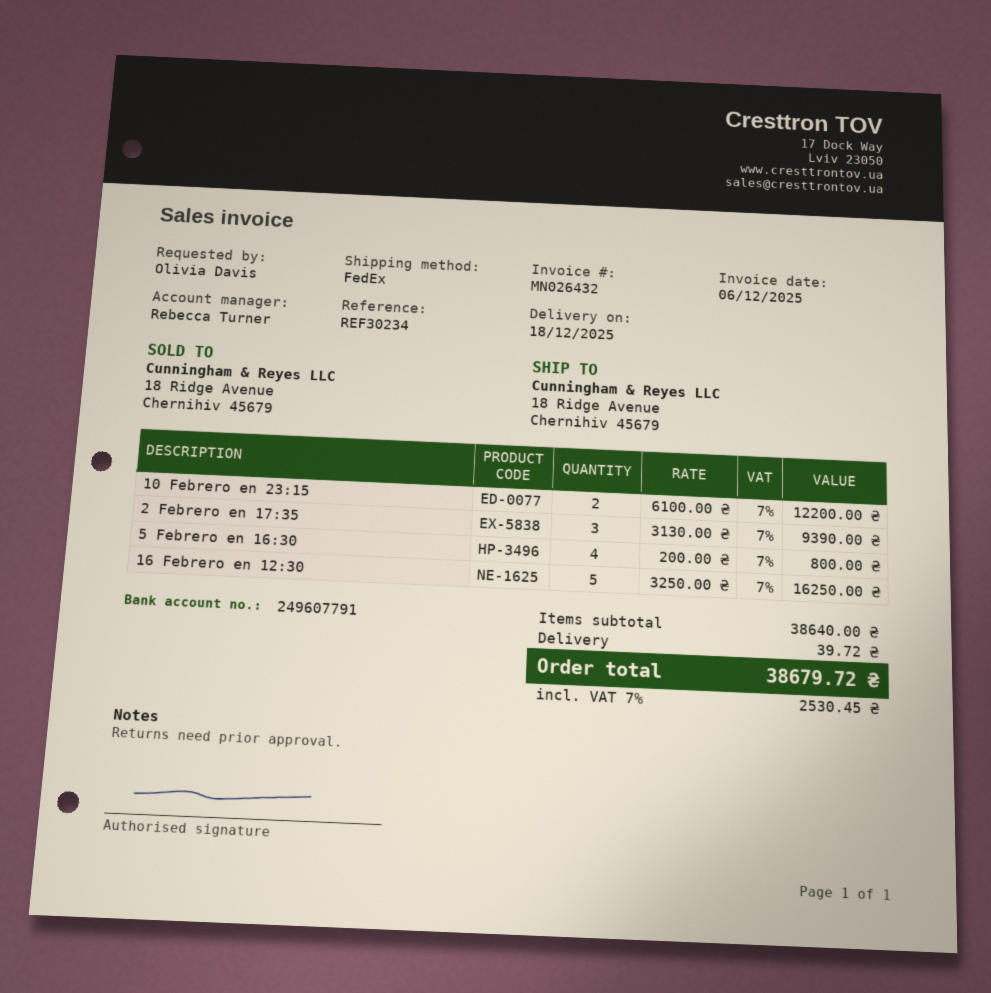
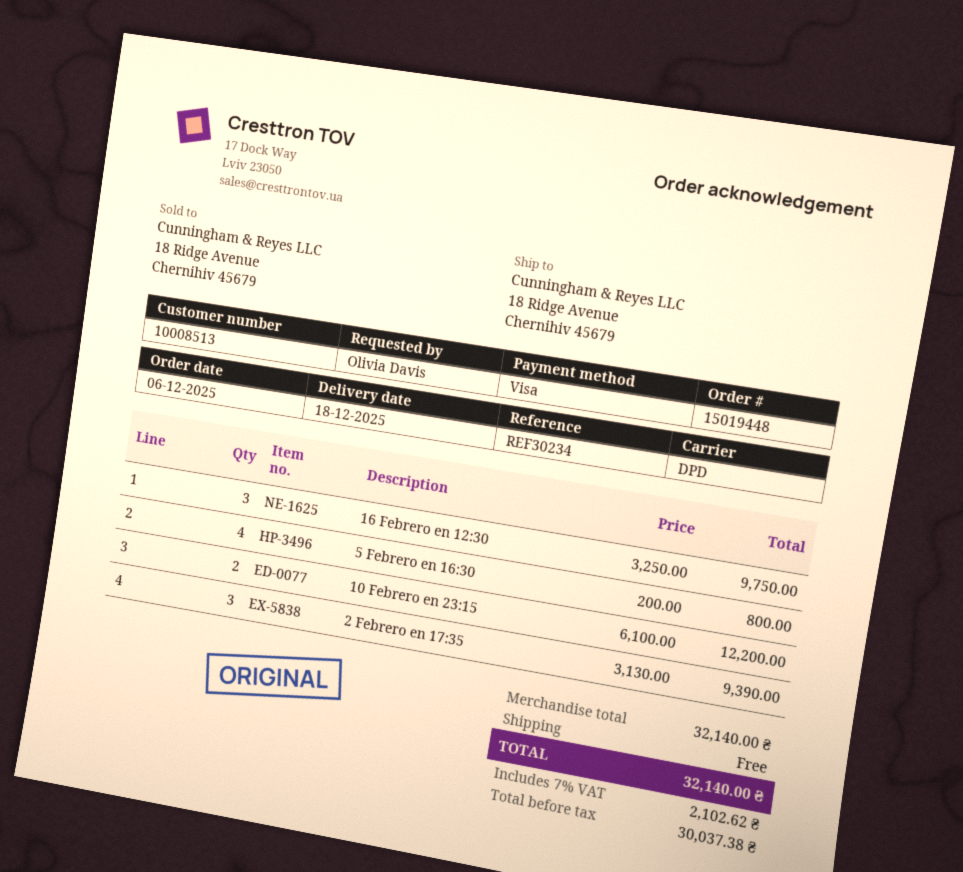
shipping method: FedEx -> DPD
16 Febrero en 12:30: 5 x 3250.00 = 16250.00 -> 3 x 3250.00 = 9750.00
subtotal: 38640.00 -> 32140.00
shipping: 39.72 -> 0.00
tax: 7% = 2530.45 -> 7% = 2102.62
total: 38679.72 -> 32140.00

